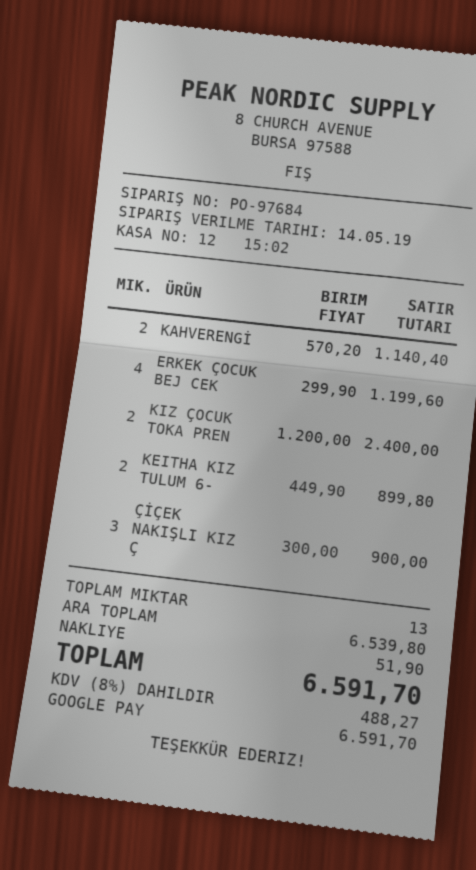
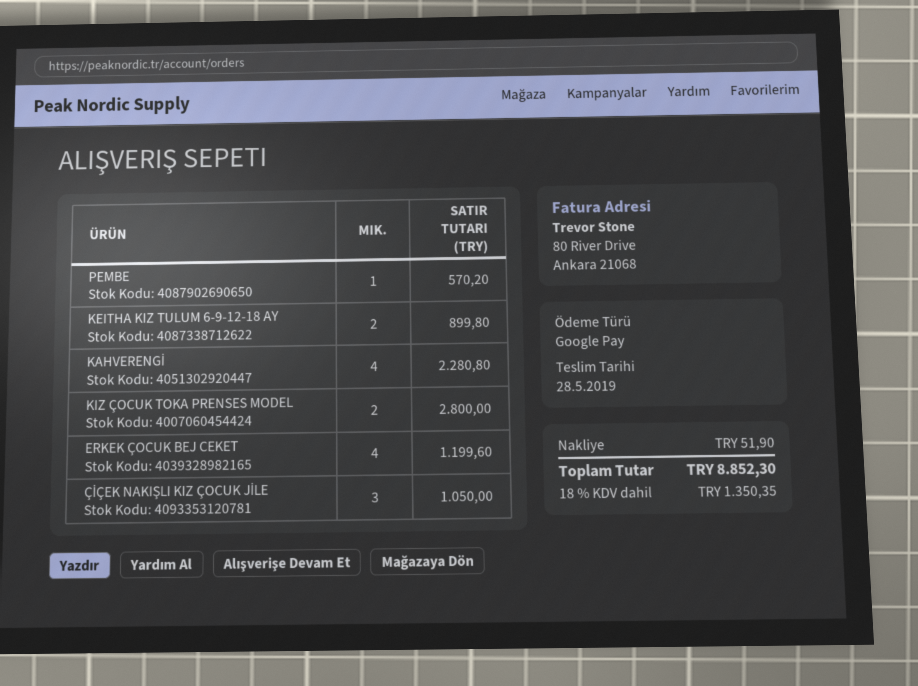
KAHVERENGİ: 2 for 1140.40 -> 4 for 2280.80
KIZ ÇOCUK TOKA PREN: 2 for 2400.00 -> 2 for 2800.00
ÇİÇEK NAKIŞLI KIZ Ç: 3 for 900.00 -> 3 for 1050.00
PEMBE: none -> 1 for 570.20
tax: 8% = 488.27 -> 18% = 1350.35
total: 6591.70 -> 8852.30

